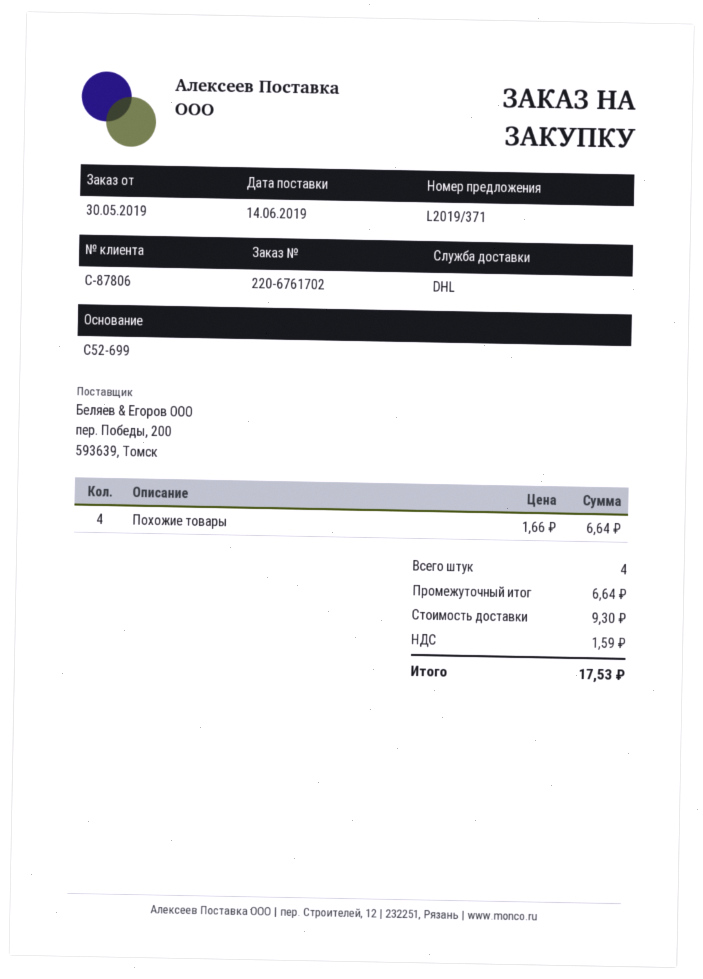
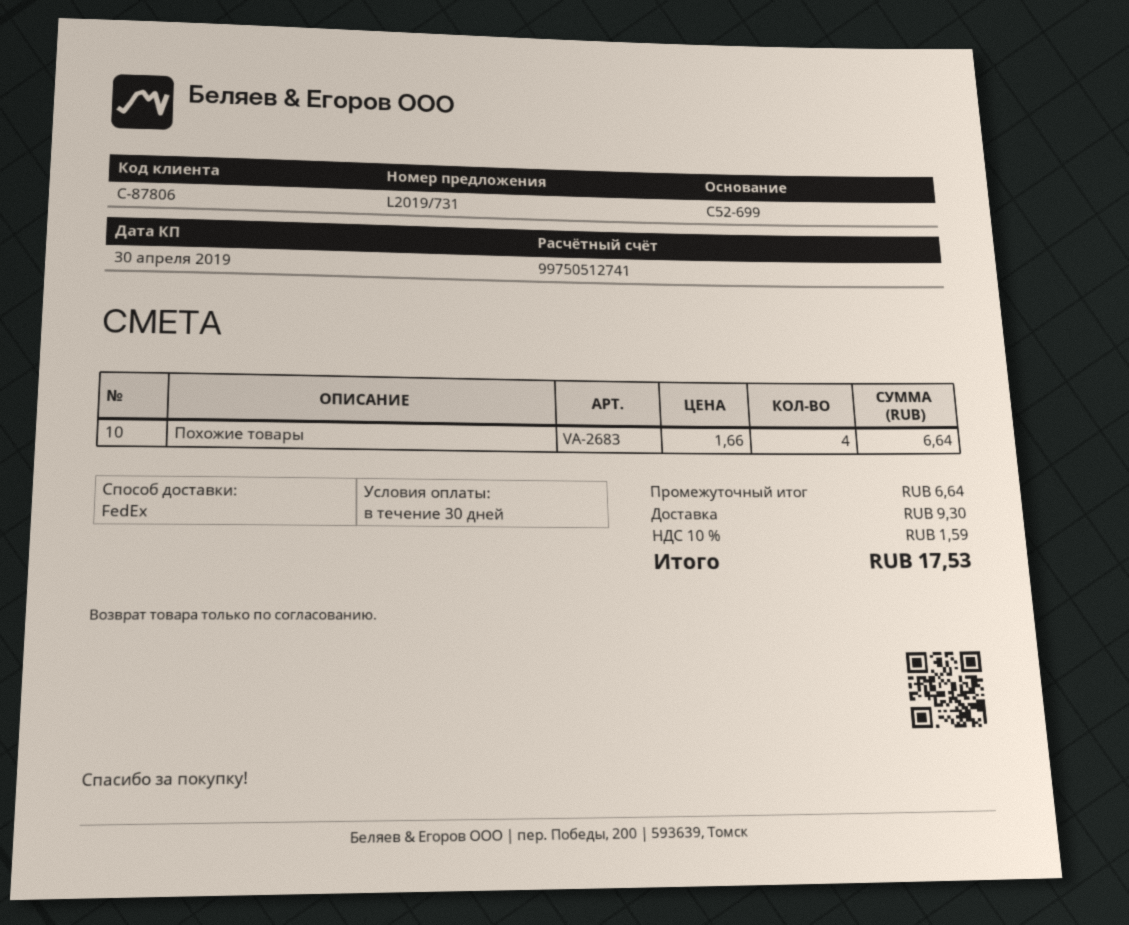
quote number: L2019/371 -> L2019/731
shipping method: DHL -> FedEx

